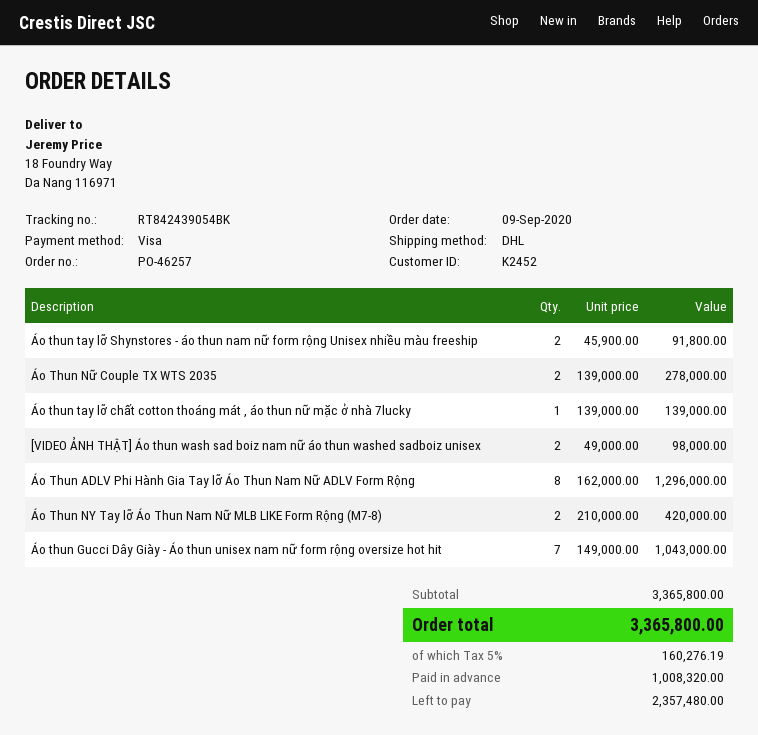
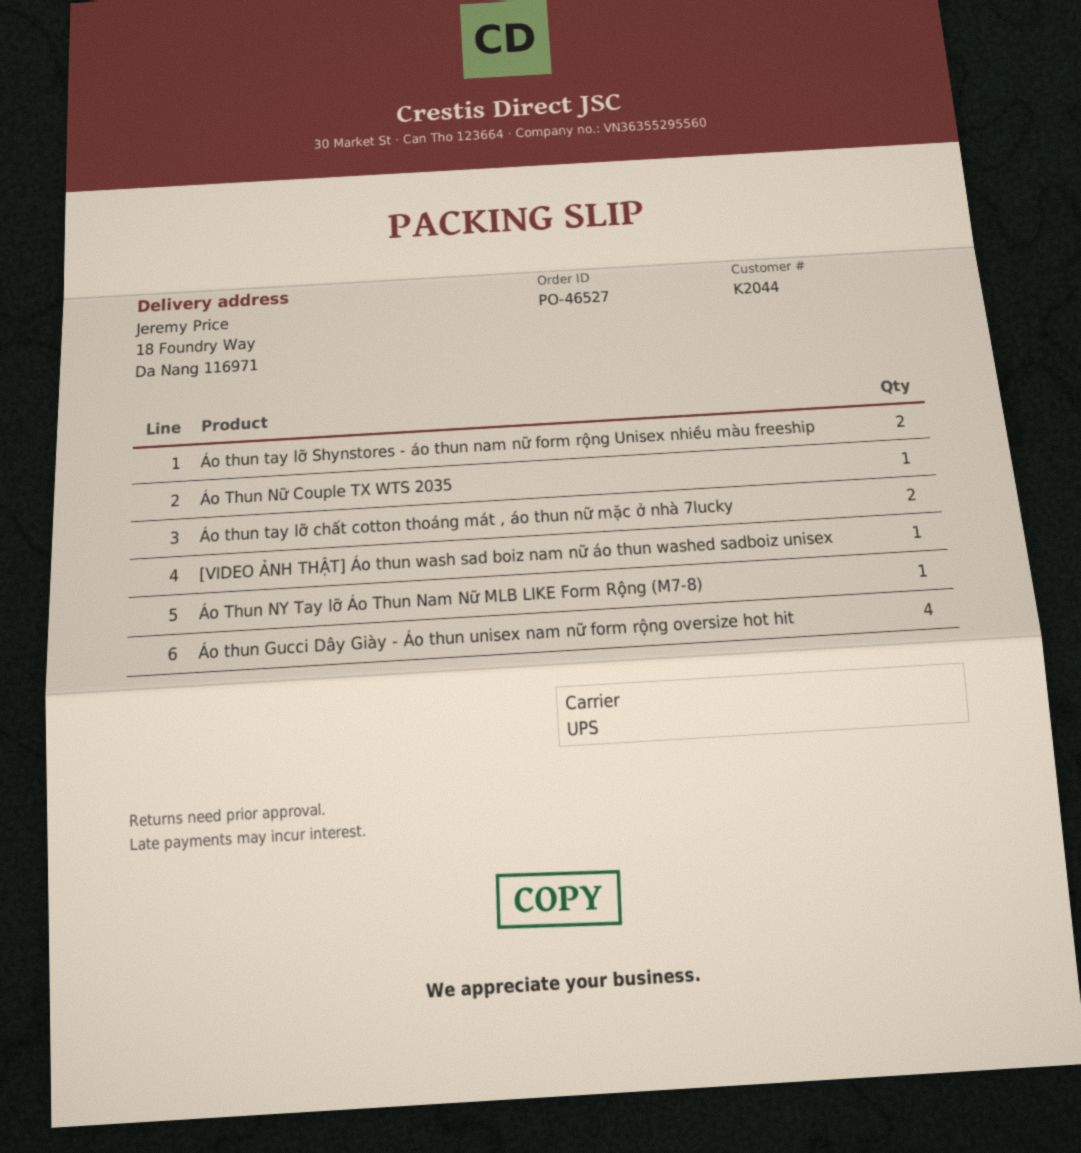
order number: PO-46257 -> PO-46527
customer number: K2452 -> K2044
shipping method: DHL -> UPS
Áo Thun Nữ Couple TX WTS 2035: 2 -> 1
Áo thun tay lỡ chất cotton thoáng mát , áo thun nữ mặc ở nhà 7lucky: 1 -> 2
[VIDEO ẢNH THẬT] Áo thun wash sad boiz nam nữ áo thun washed sadboiz unisex: 2 -> 1
Áo Thun ADLV Phi Hành Gia Tay lỡ Áo Thun Nam Nữ ADLV Form Rộng: 8 -> none
Áo Thun NY Tay lỡ Áo Thun Nam Nữ MLB LIKE Form Rộng (M7-8): 2 -> 1
Áo thun Gucci Dây Giày - Áo thun unisex nam nữ form rộng oversize hot hit: 7 -> 4

